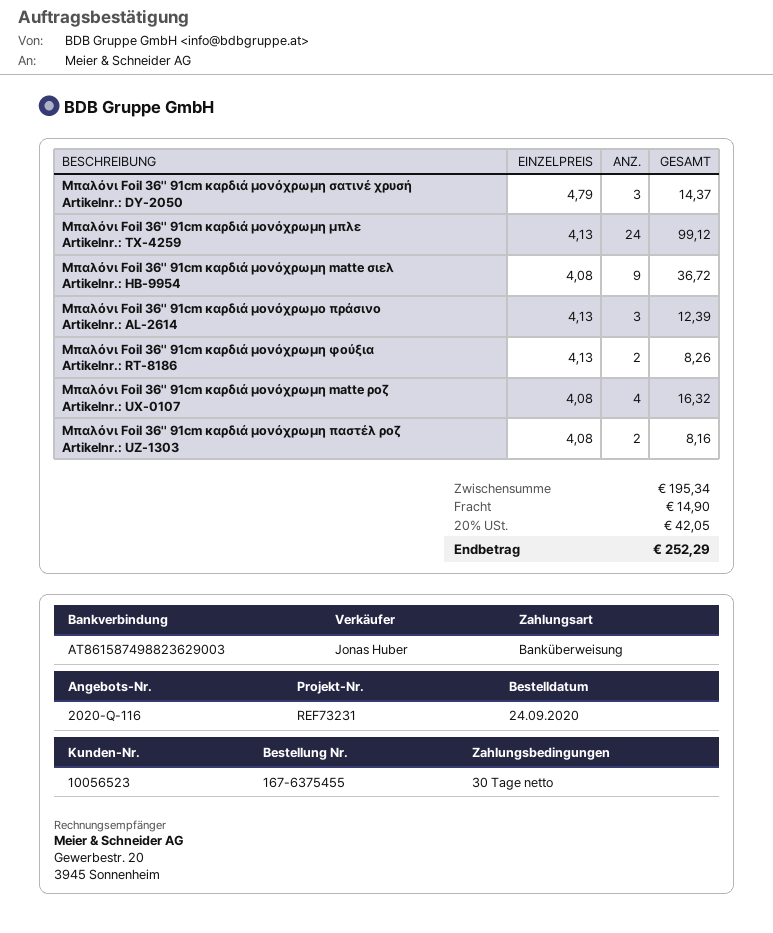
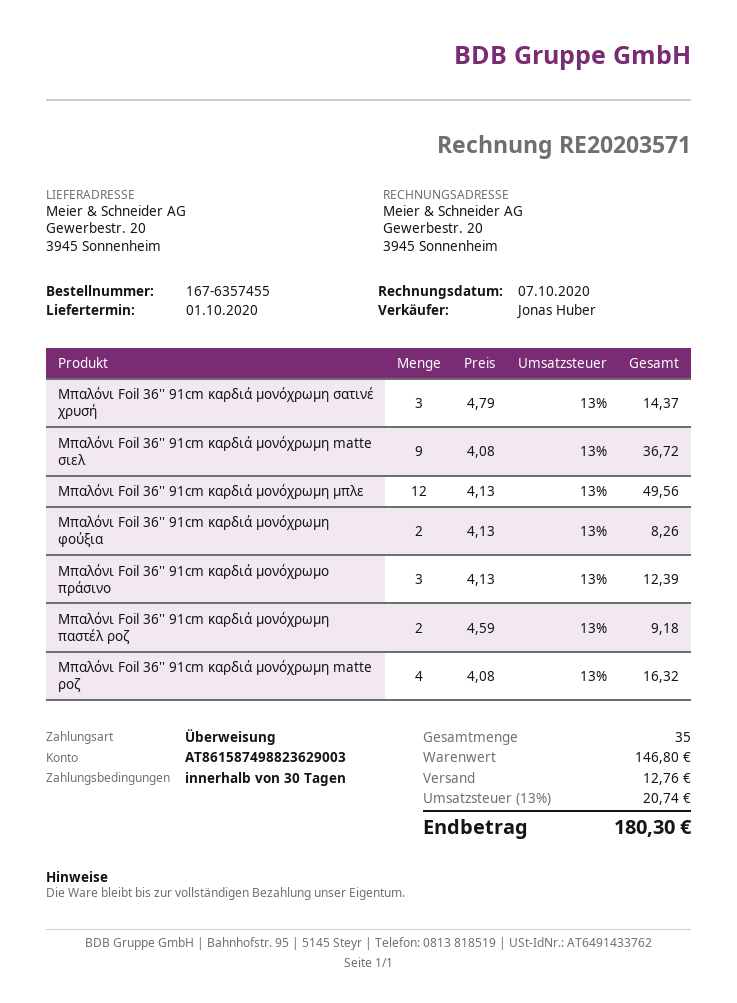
order number: 167-6375455 -> 167-6357455
Μπαλόνι Foil 36'' 91cm καρδιά μονόχρωμη μπλε: 24 x 4.13 = 99.12 -> 12 x 4.13 = 49.56
Μπαλόνι Foil 36'' 91cm καρδιά μονόχρωμη παστέλ ροζ: 2 x 4.08 = 8.16 -> 2 x 4.59 = 9.18
subtotal: 195.34 -> 146.80
shipping: 14.90 -> 12.76
tax: 20% = 42.05 -> 13% = 20.74
total: 252.29 -> 180.30

